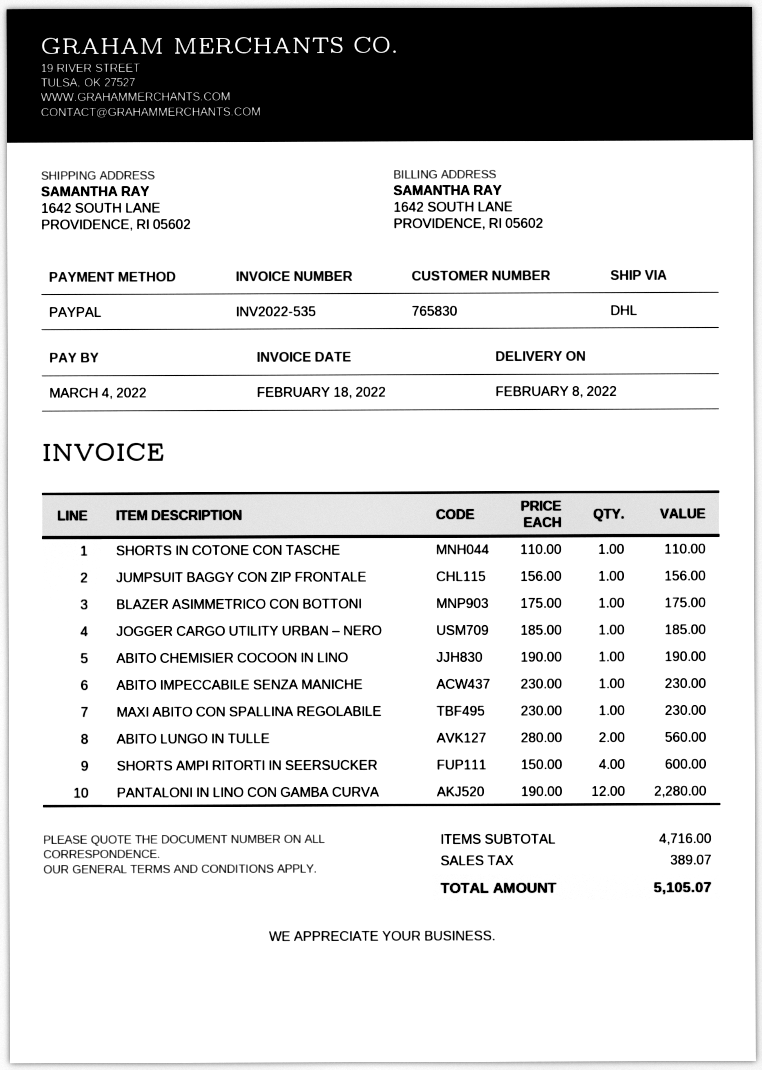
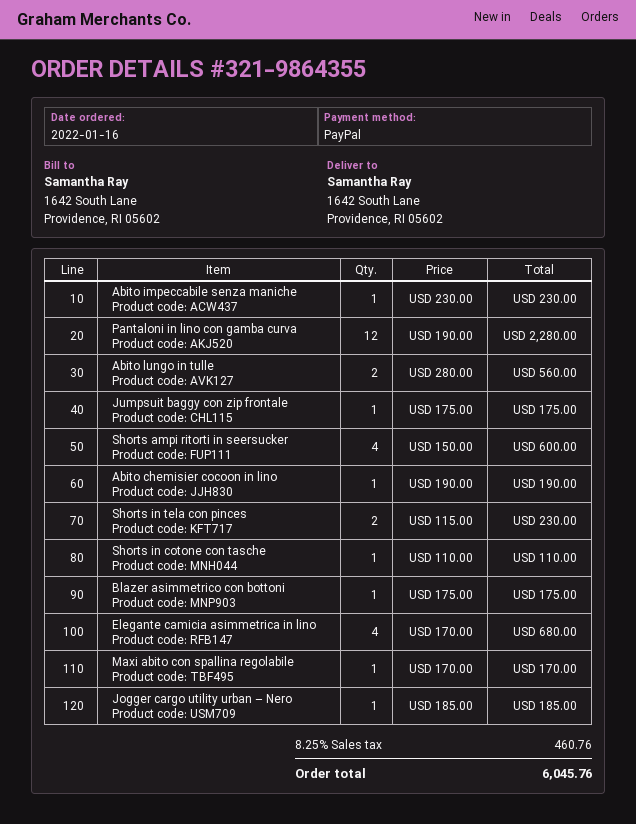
JUMPSUIT BAGGY CON ZIP FRONTALE: 1 x 156.00 = 156.00 -> 1 x 175.00 = 175.00
MAXI ABITO CON SPALLINA REGOLABILE: 1 x 230.00 = 230.00 -> 1 x 170.00 = 170.00
Shorts in tela con pinces: none -> 2 x 115.00 = 230.00
Elegante camicia asimmetrica in lino: none -> 4 x 170.00 = 680.00
tax: 389.07 -> 460.76
total: 5105.07 -> 6045.76

